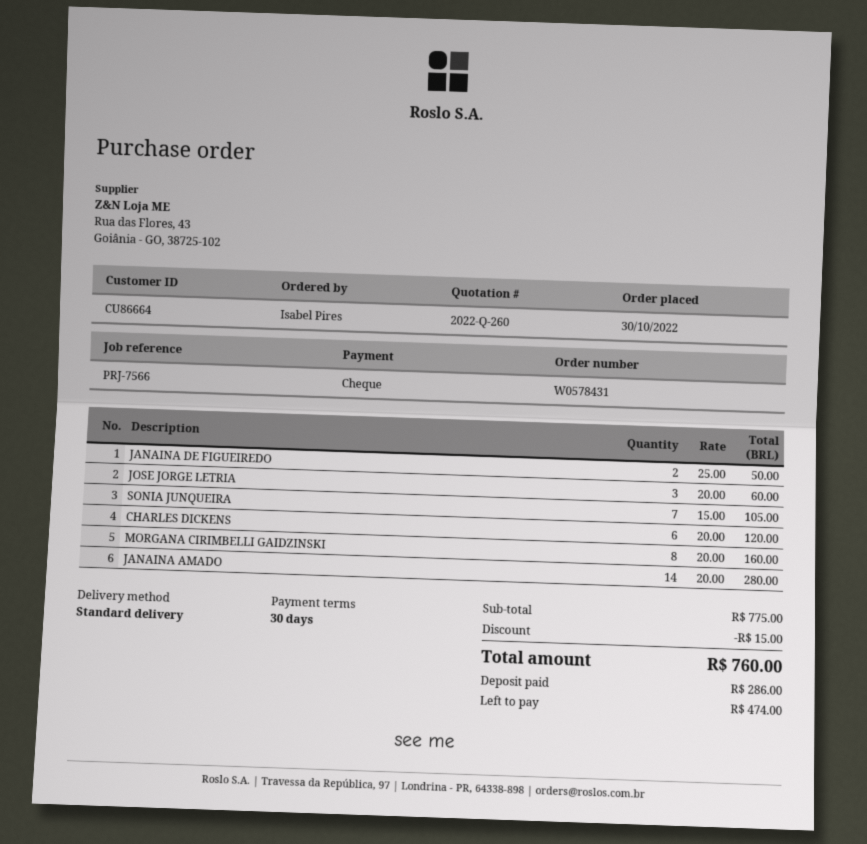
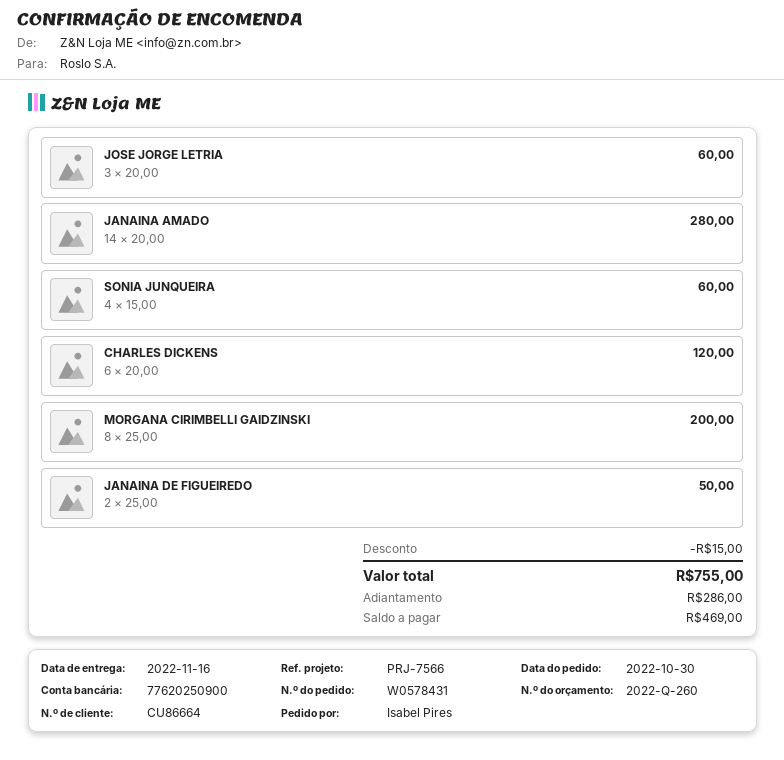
SONIA JUNQUEIRA: 7 x 15.00 = 105.00 -> 4 x 15.00 = 60.00
MORGANA CIRIMBELLI GAIDZINSKI: 8 x 20.00 = 160.00 -> 8 x 25.00 = 200.00
total: 760.00 -> 755.00
balance: 474.00 -> 469.00

